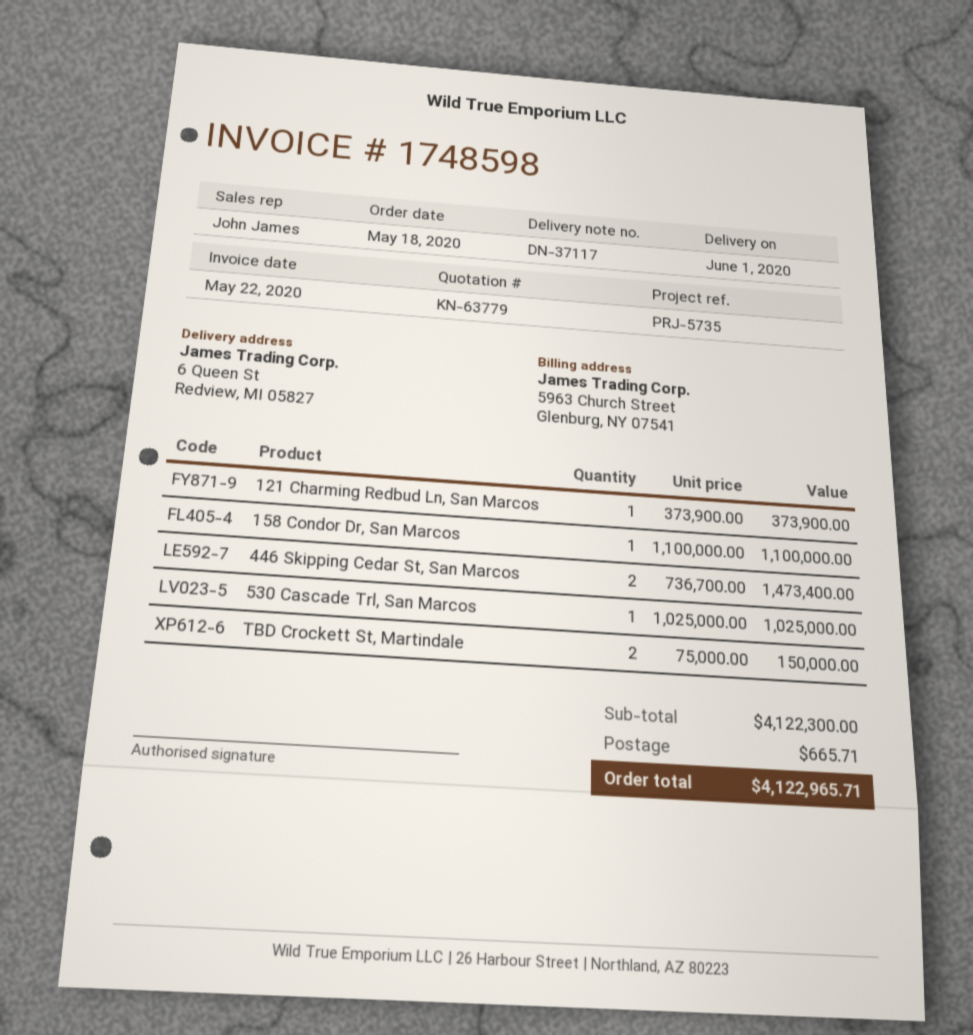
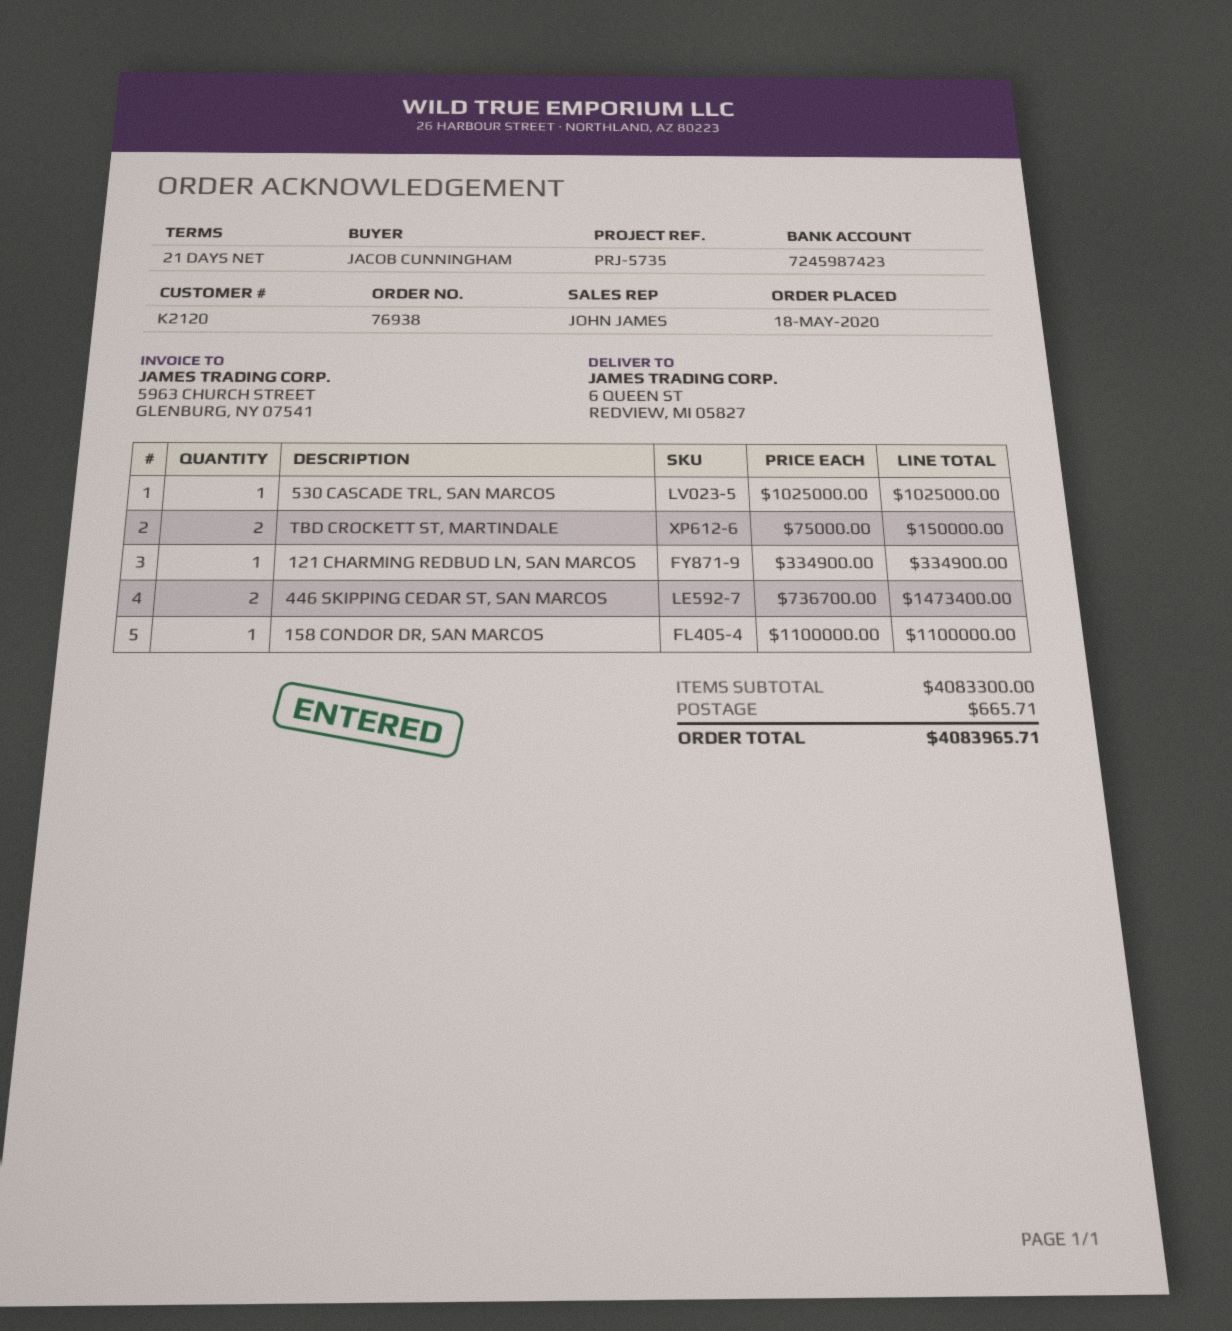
121 Charming Redbud Ln, San Marcos: 1 x 373900.00 = 373900.00 -> 1 x 334900.00 = 334900.00
subtotal: 4122300.00 -> 4083300.00
total: 4122965.71 -> 4083965.71

